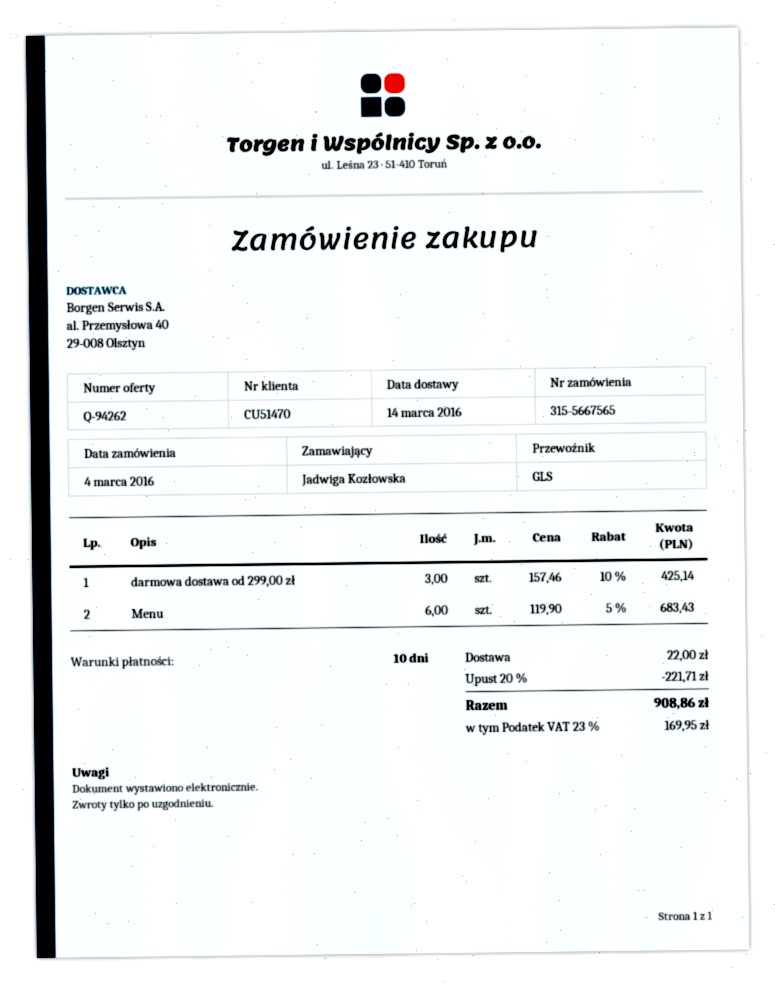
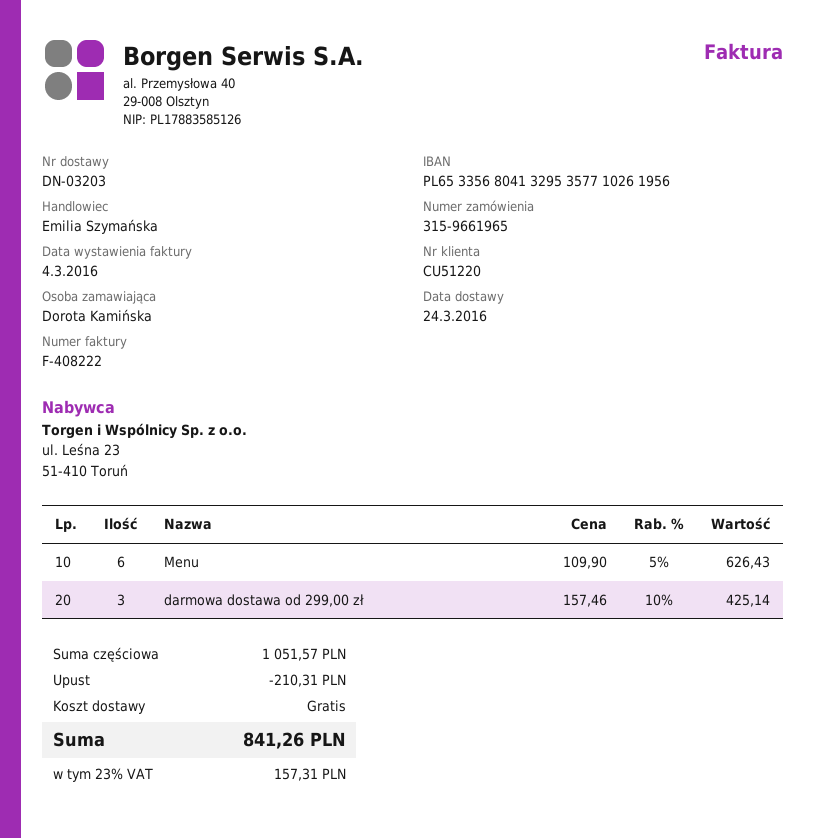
order number: 315-5667565 -> 315-9661965
delivery date: 2016-03-14 -> 2016-03-24
customer number: CU51470 -> CU51220
ordered by: Jadwiga Kozłowska -> Dorota Kamińska
Menu: 6 x 119.90 - 5% = 683.43 -> 6 x 109.90 - 5% = 626.43
discount: 221.71 -> 210.31
shipping: 22.00 -> 0.00
tax: 23% = 169.95 -> 23% = 157.31
total: 908.86 -> 841.26

